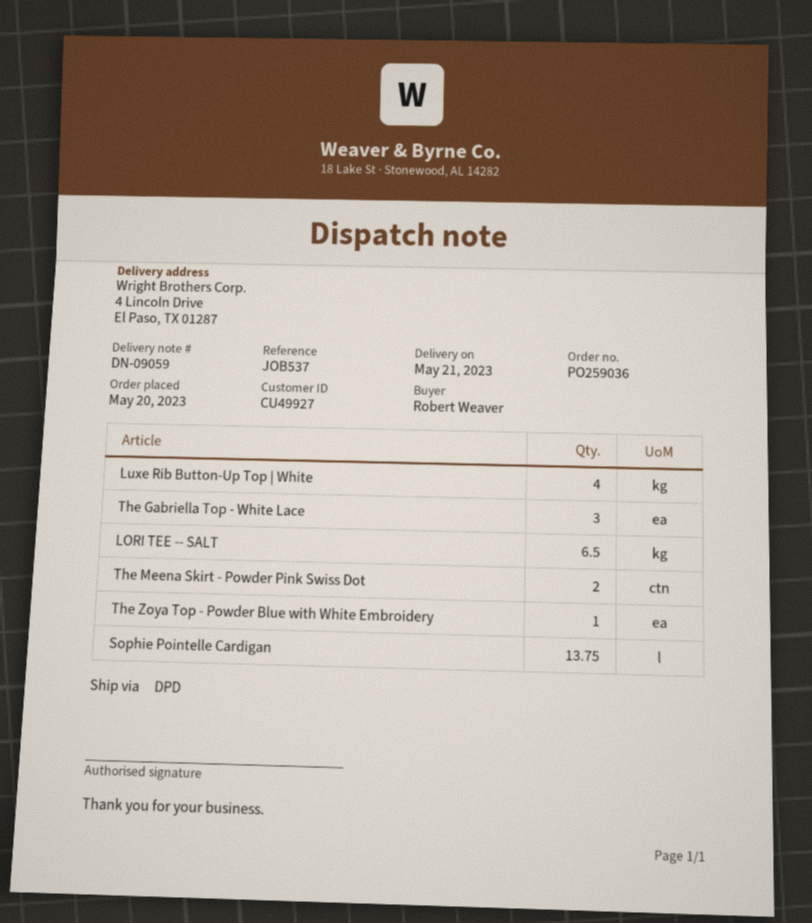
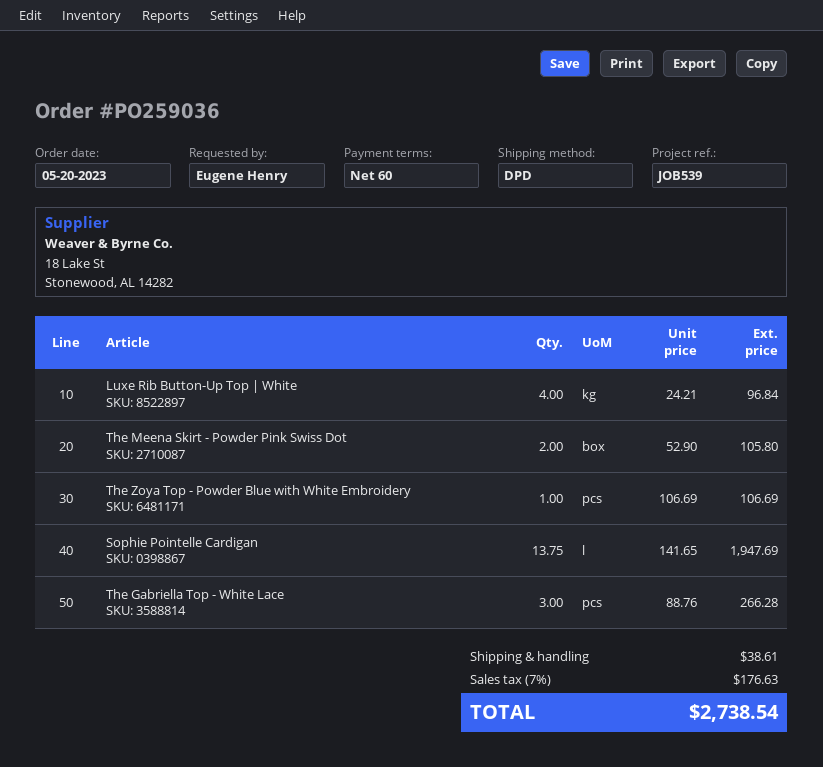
reference: JOB537 -> JOB539
ordered by: Robert Weaver -> Eugene Henry
LORI TEE -- SALT: 6.5 -> none

